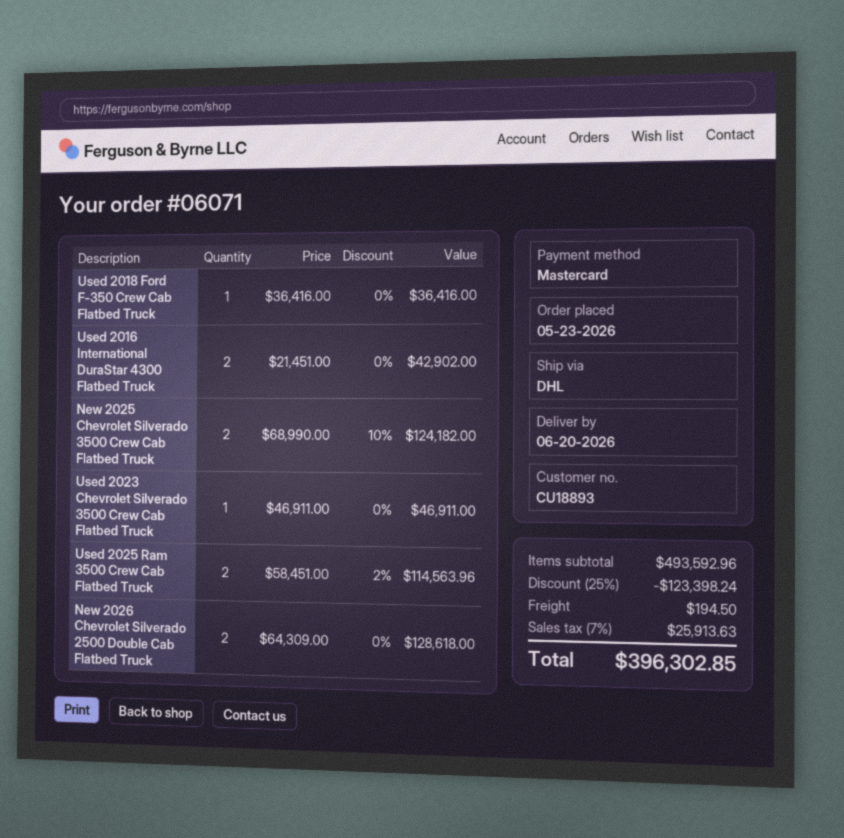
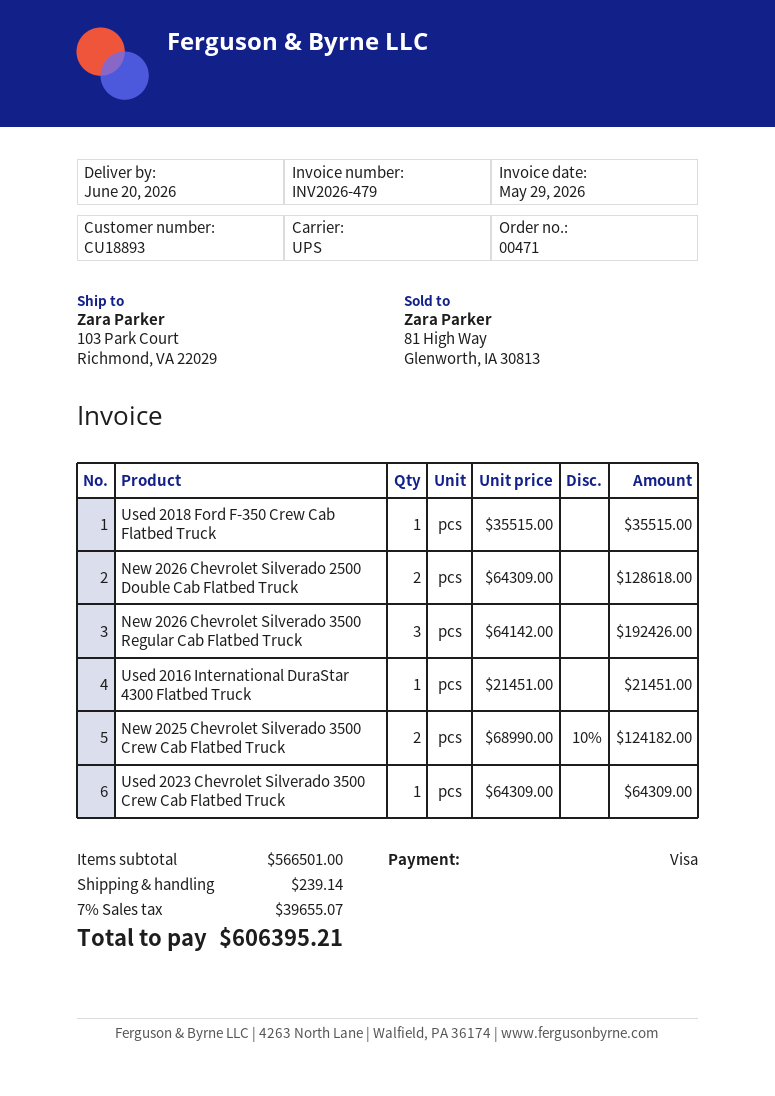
order number: 06071 -> 00471
payment method: Mastercard -> Visa
shipping method: DHL -> UPS
Used 2018 Ford F-350 Crew Cab Flatbed Truck: 1 x 36416.00 = 36416.00 -> 1 x 35515.00 = 35515.00
Used 2016 International DuraStar 4300 Flatbed Truck: 2 x 21451.00 = 42902.00 -> 1 x 21451.00 = 21451.00
Used 2023 Chevrolet Silverado 3500 Crew Cab Flatbed Truck: 1 x 46911.00 = 46911.00 -> 1 x 64309.00 = 64309.00
Used 2025 Ram 3500 Crew Cab Flatbed Truck: 2 x 58451.00 - 2% = 114563.96 -> none
New 2026 Chevrolet Silverado 3500 Regular Cab Flatbed Truck: none -> 3 x 64142.00 = 192426.00
subtotal: 493592.96 -> 566501.00
discount: 25% = 123398.24 -> none
shipping: 194.50 -> 239.14
tax: 7% = 25913.63 -> 7% = 39655.07
total: 396302.85 -> 606395.21

